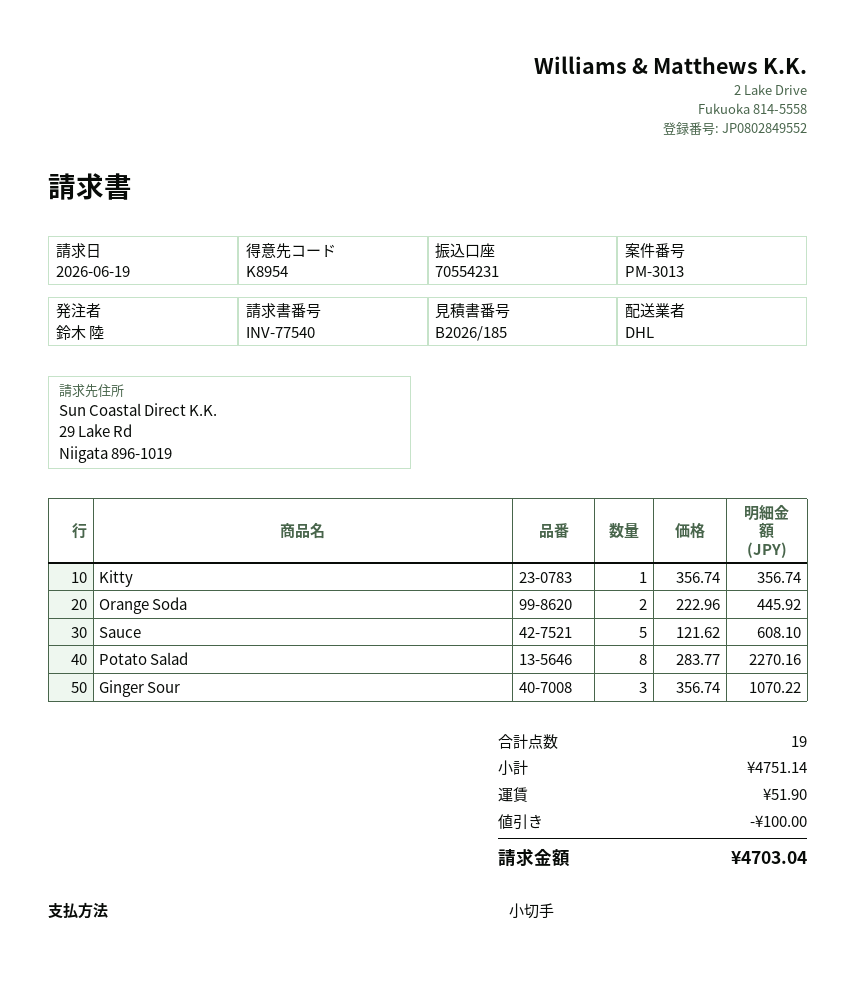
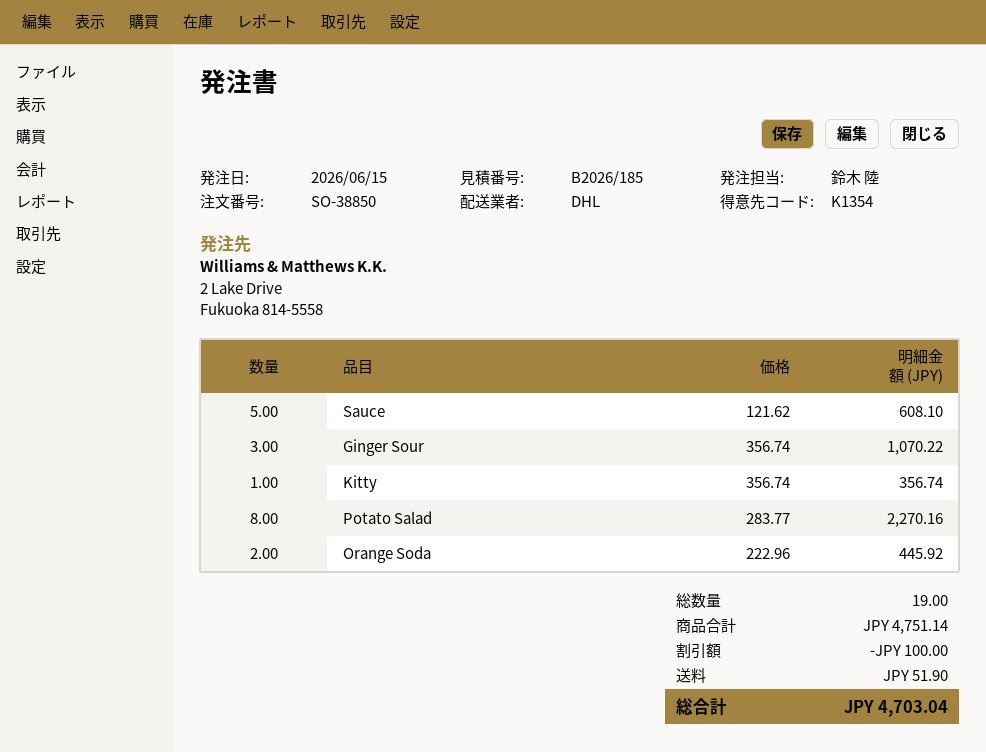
customer number: K8954 -> K1354

